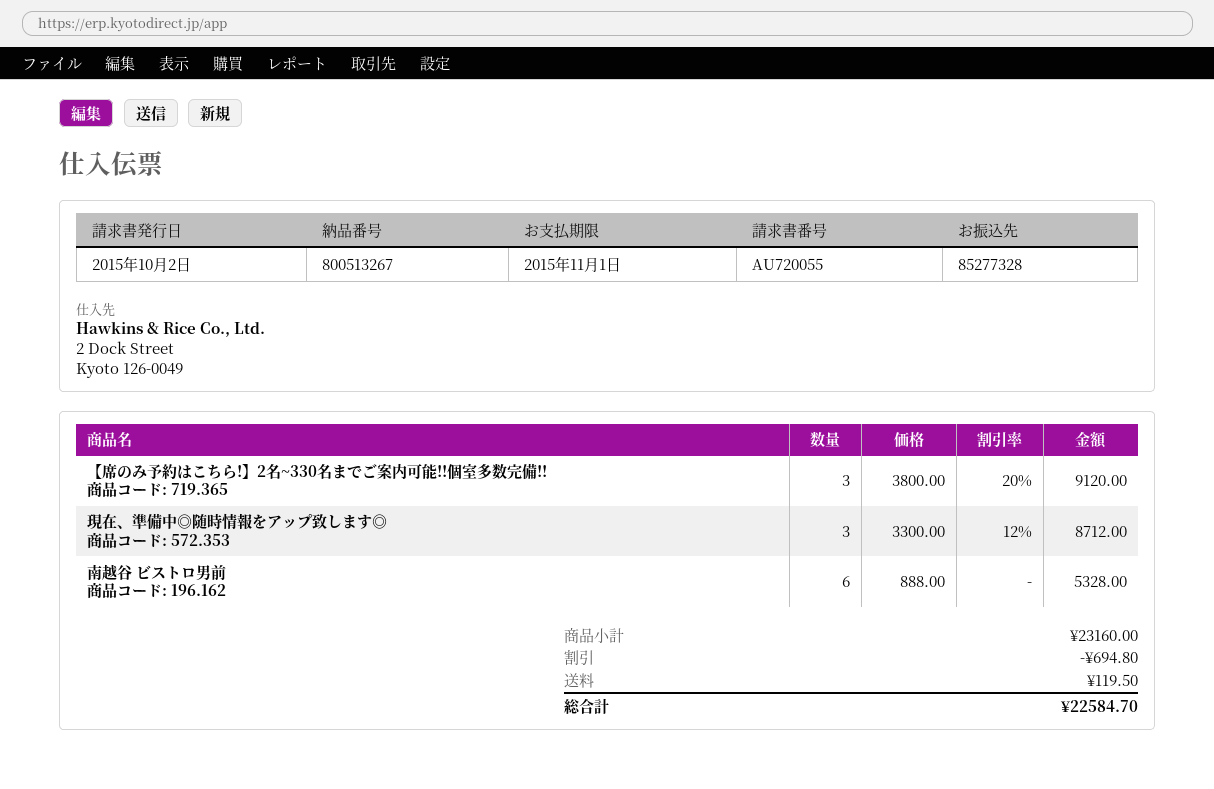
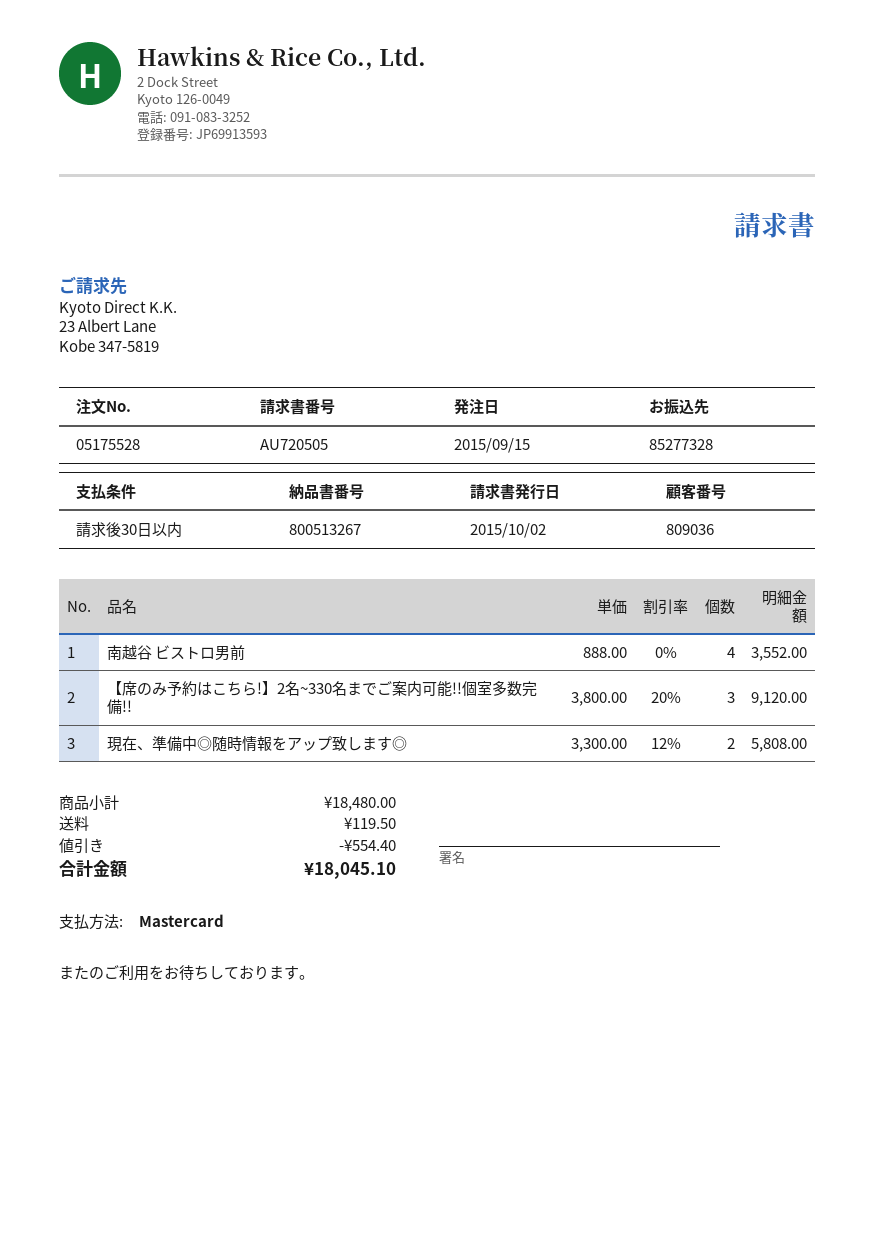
invoice number: AU720055 -> AU720505
現在、準備中◎随時情報をアップ致します◎: 3 x 3300.00 - 12% = 8712.00 -> 2 x 3300.00 - 12% = 5808.00
南越谷 ビストロ男前: 6 x 888.00 = 5328.00 -> 4 x 888.00 = 3552.00
subtotal: 23160.00 -> 18480.00
discount: 694.80 -> 554.40
total: 22584.70 -> 18045.10

